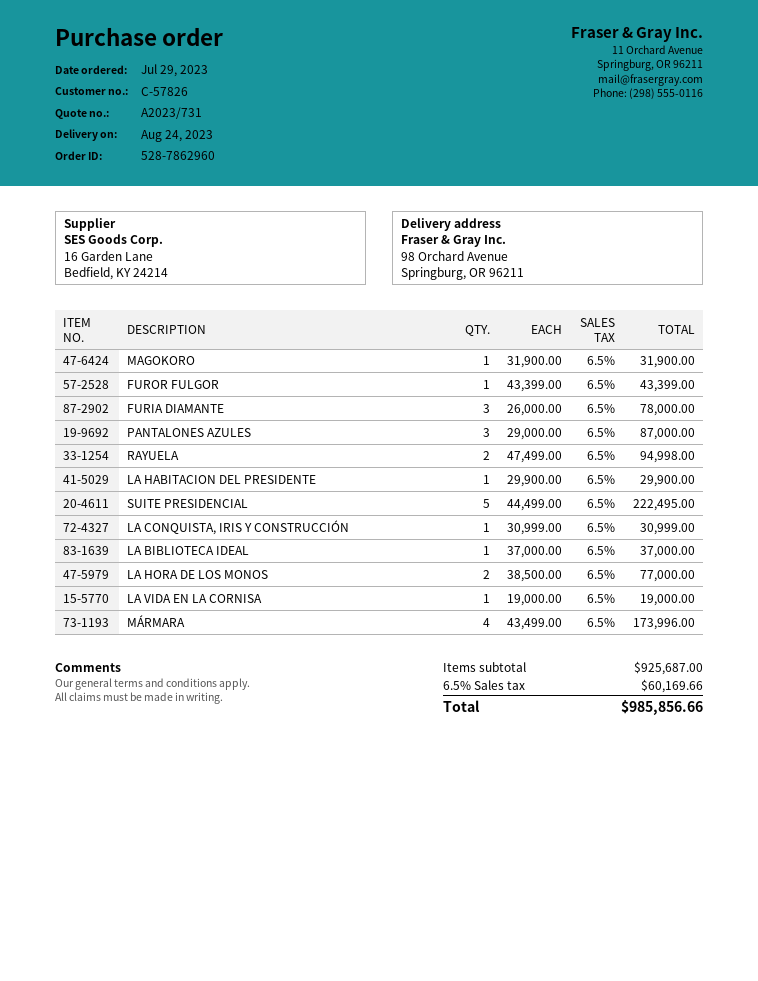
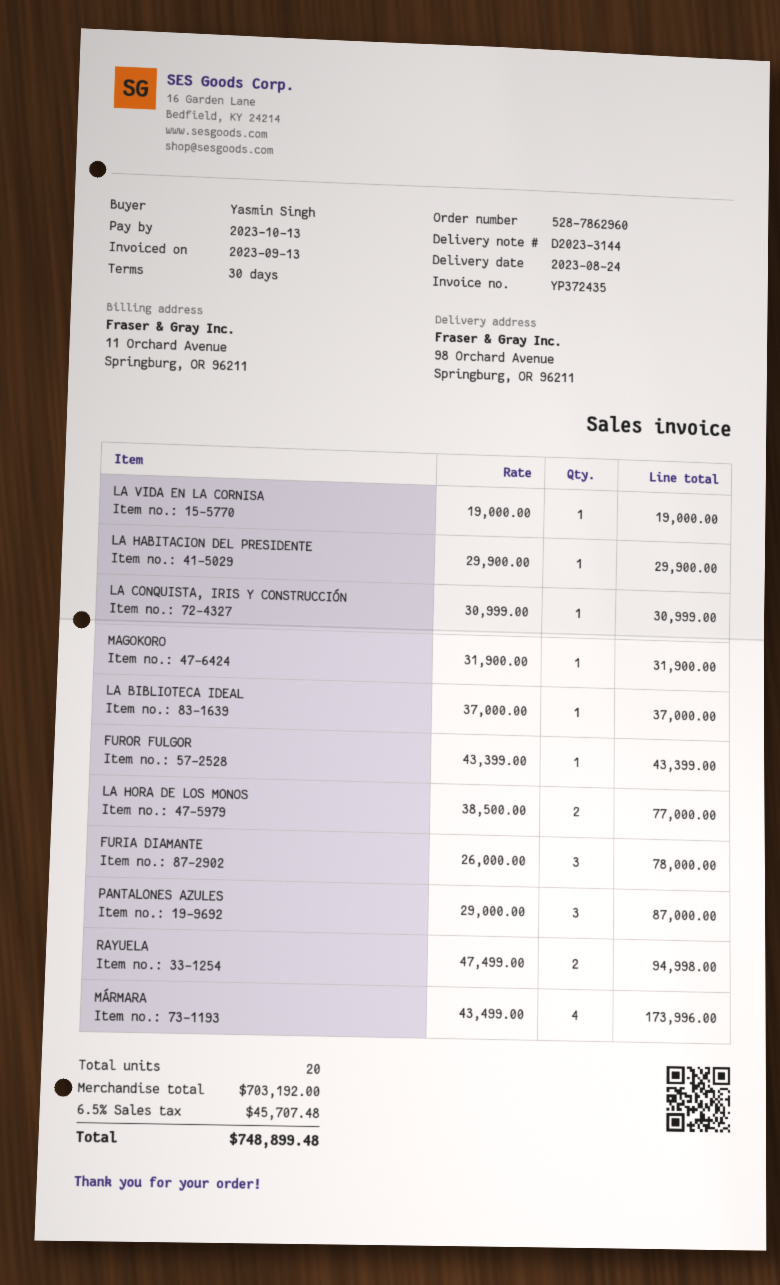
SUITE PRESIDENCIAL: 5 x 44499.00 = 222495.00 -> none
subtotal: 925687.00 -> 703192.00
tax: 6.5% = 60169.66 -> 6.5% = 45707.48
total: 985856.66 -> 748899.48

